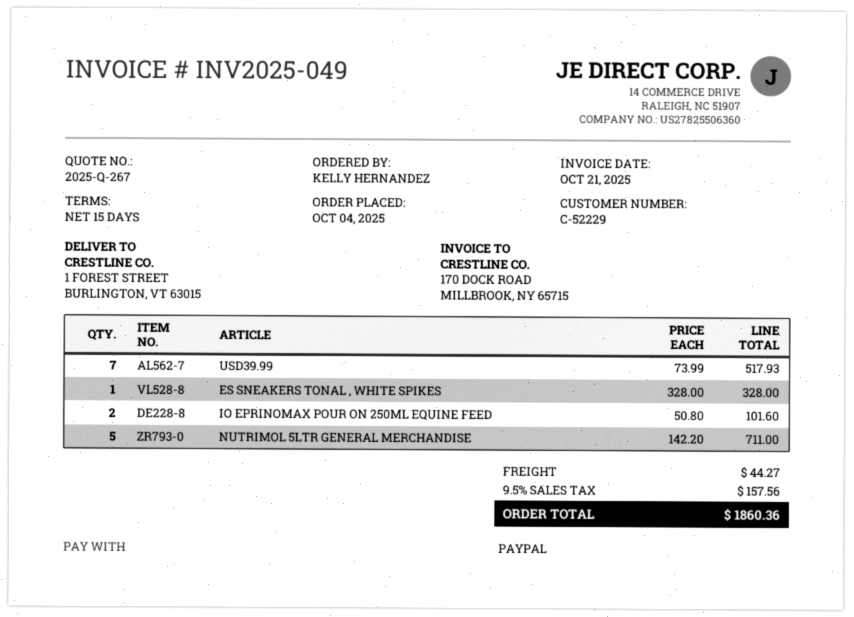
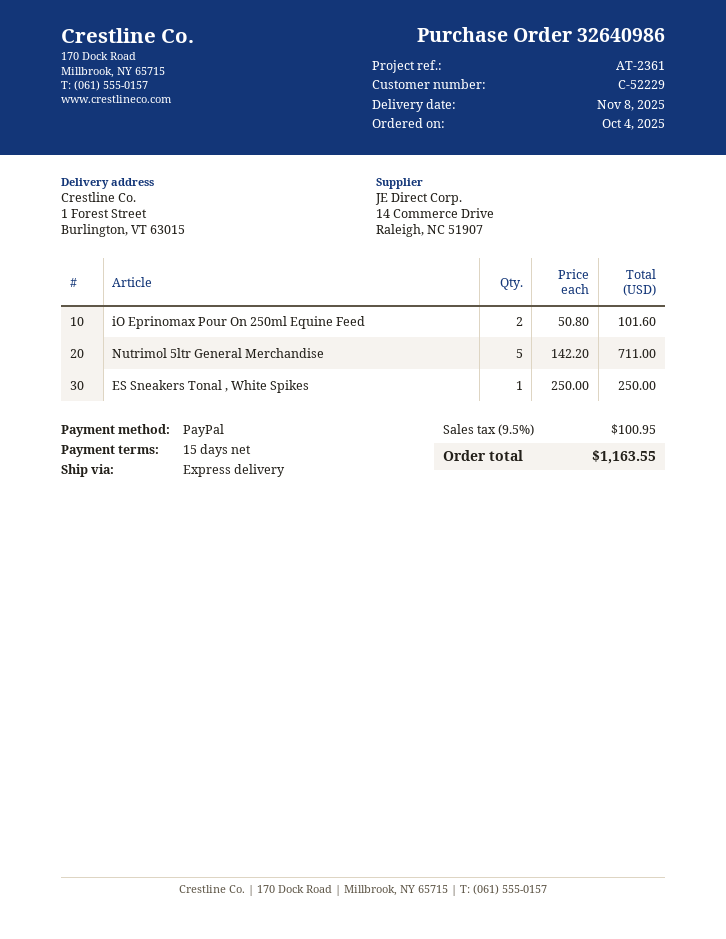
USD39.99: 7 x 73.99 = 517.93 -> none
ES SNEAKERS TONAL , WHITE SPIKES: 1 x 328.00 = 328.00 -> 1 x 250.00 = 250.00
shipping: 44.27 -> none
tax: 9.5% = 157.56 -> 9.5% = 100.95
total: 1860.36 -> 1163.55

